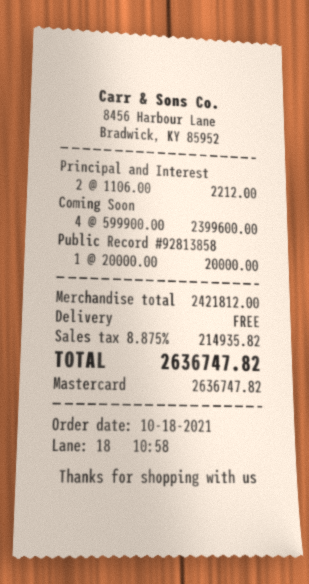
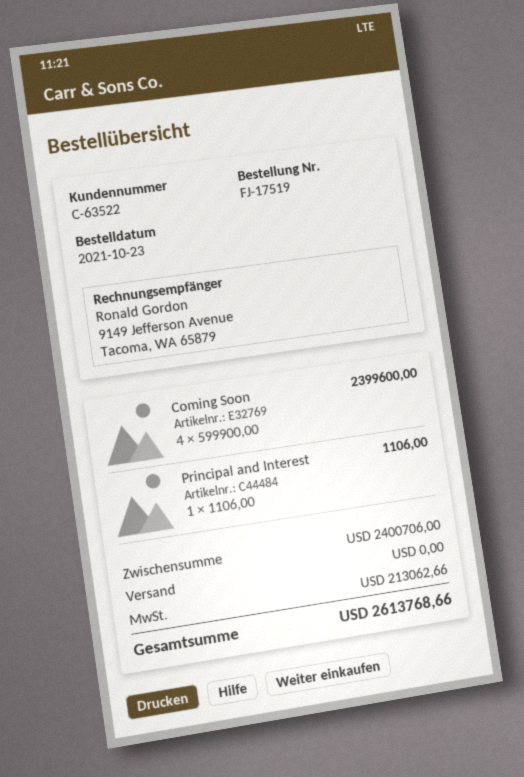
order date: 2021-10-18 -> 2021-10-23
Principal and Interest: 2 x 1106.00 = 2212.00 -> 1 x 1106.00 = 1106.00
Public Record #92813858: 1 x 20000.00 = 20000.00 -> none
subtotal: 2421812.00 -> 2400706.00
tax: 214935.82 -> 213062.66
total: 2636747.82 -> 2613768.66

